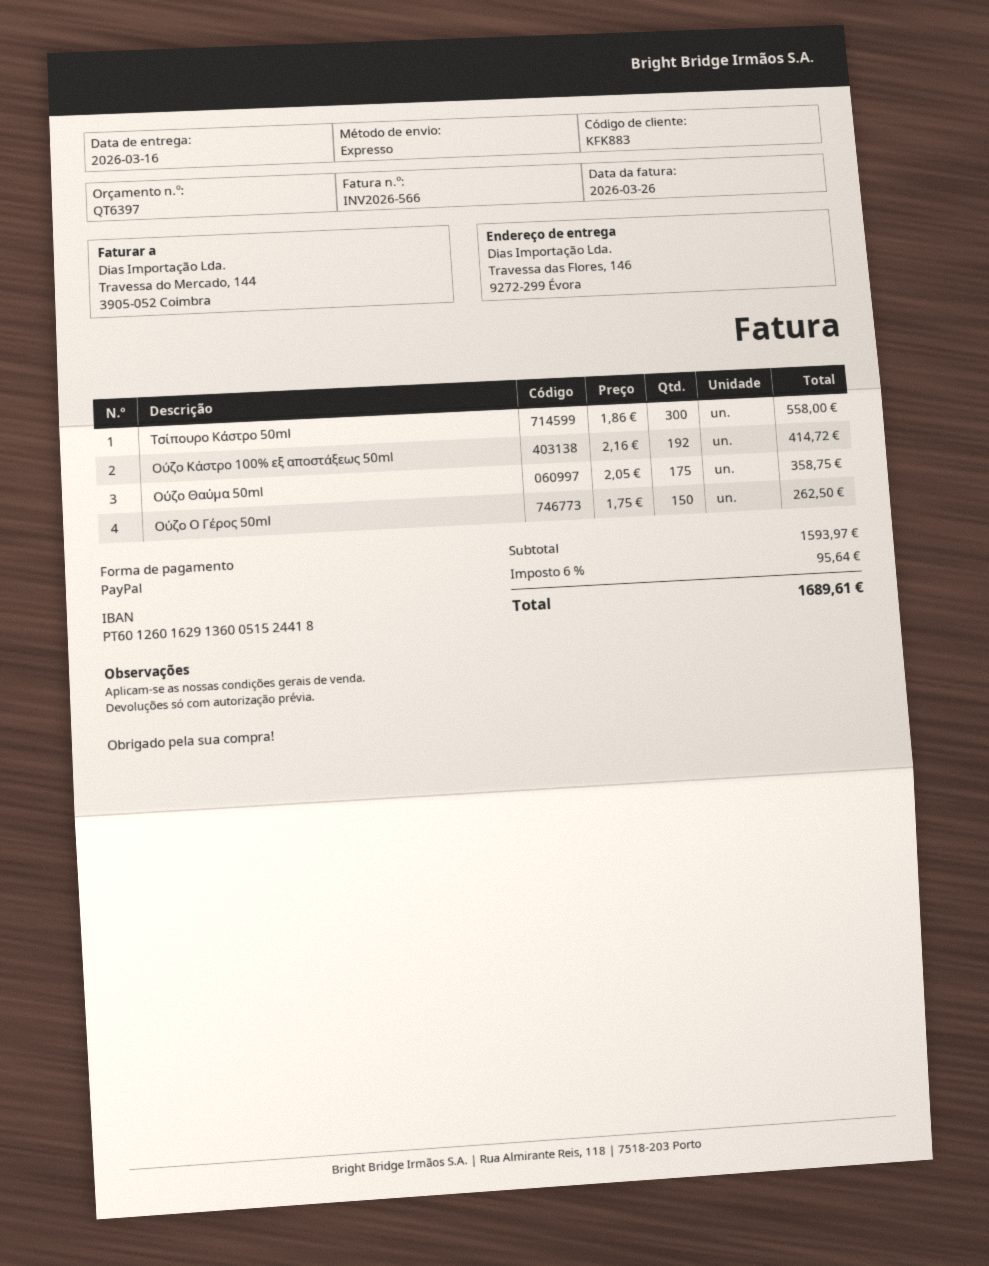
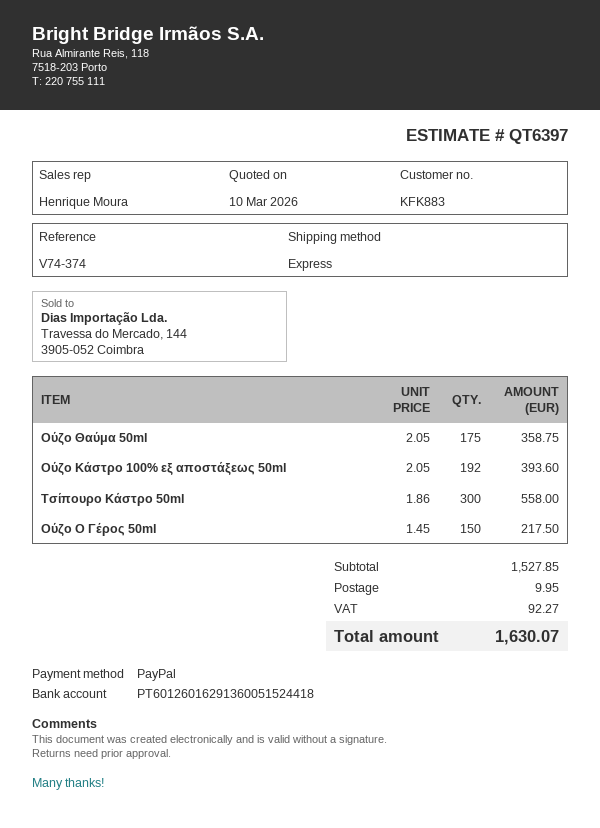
Ούζο Κάστρο 100% εξ αποστάξεως 50ml: 192 x 2.16 = 414.72 -> 192 x 2.05 = 393.60
Ούζο Ο Γέρος 50ml: 150 x 1.75 = 262.50 -> 150 x 1.45 = 217.50
subtotal: 1593.97 -> 1527.85
shipping: none -> 9.95
tax: 95.64 -> 92.27
total: 1689.61 -> 1630.07

